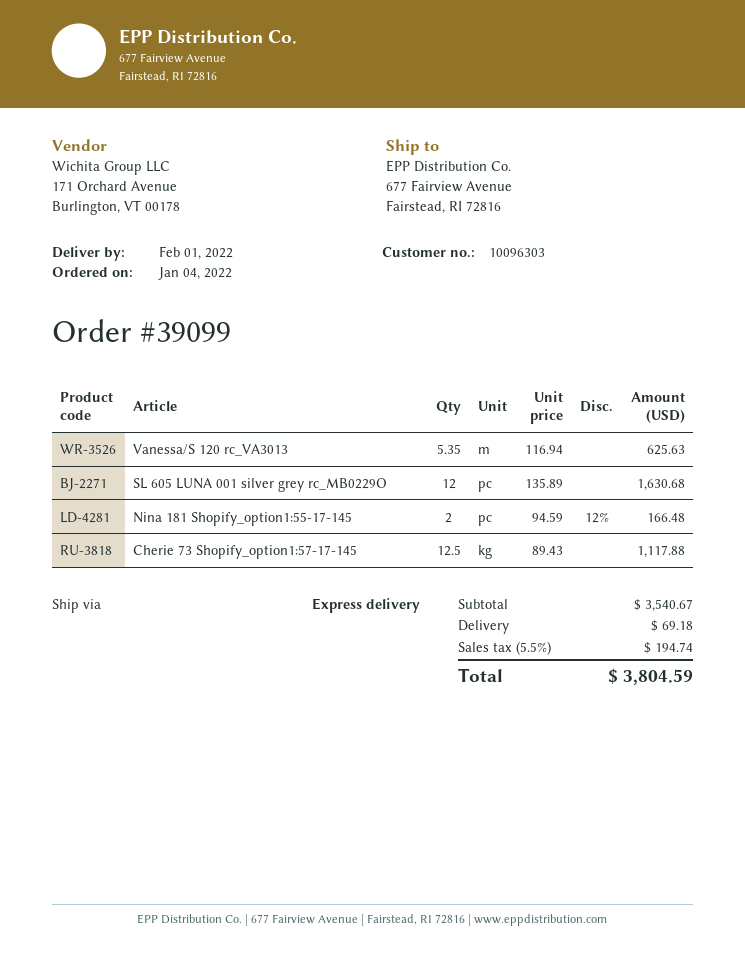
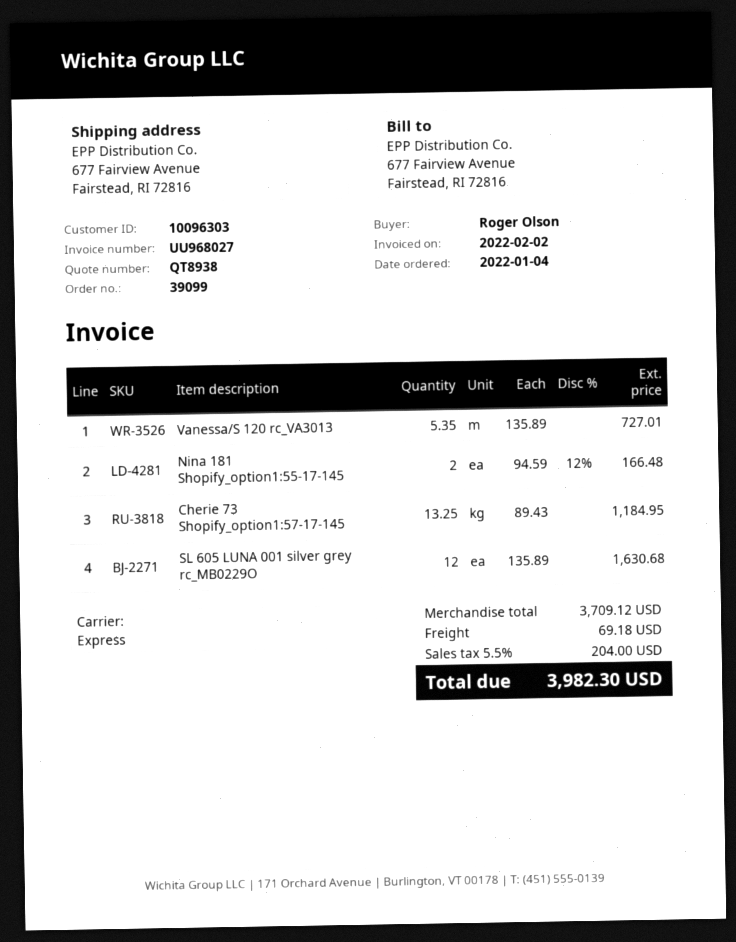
Vanessa/S 120 rc_VA3013: 5.35 x 116.94 = 625.63 -> 5.35 x 135.89 = 727.01
Cherie 73 Shopify_option1:57-17-145: 12.5 x 89.43 = 1117.88 -> 13.25 x 89.43 = 1184.95
subtotal: 3540.67 -> 3709.12
tax: 5.5% = 194.74 -> 5.5% = 204.00
total: 3804.59 -> 3982.30

